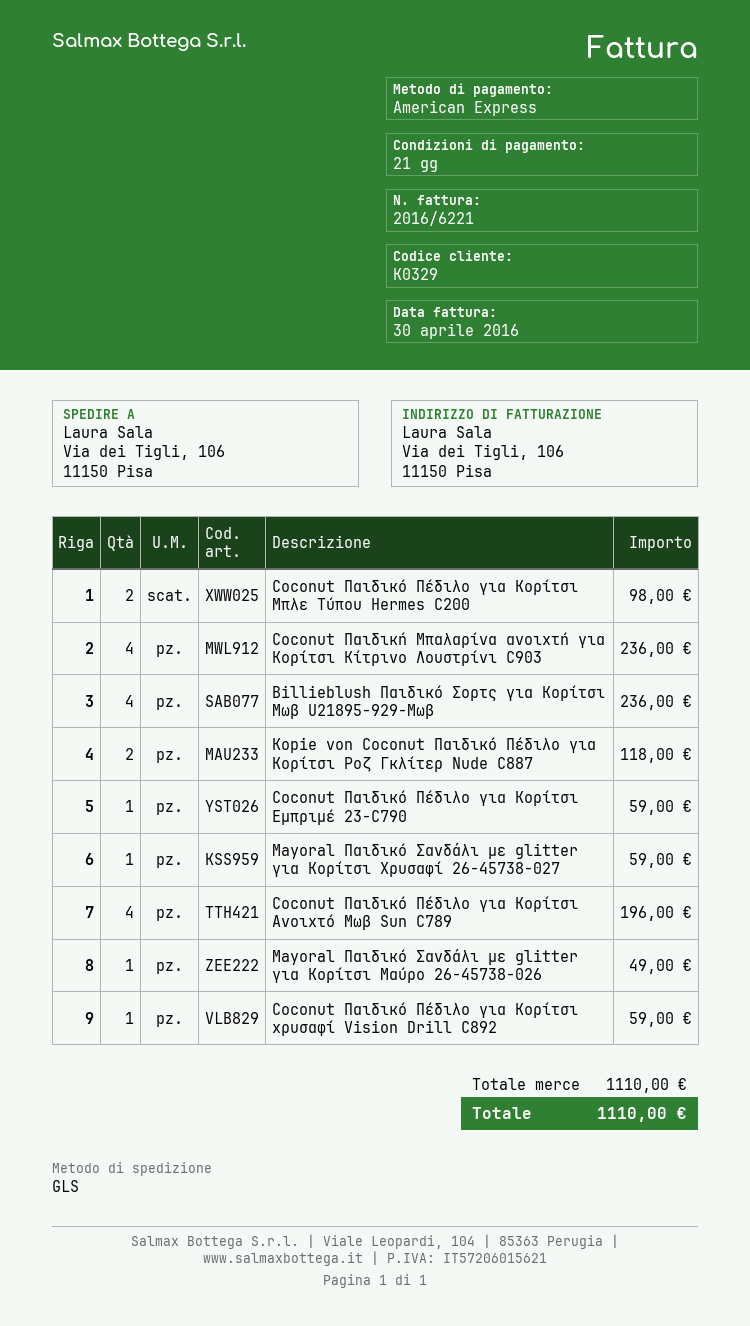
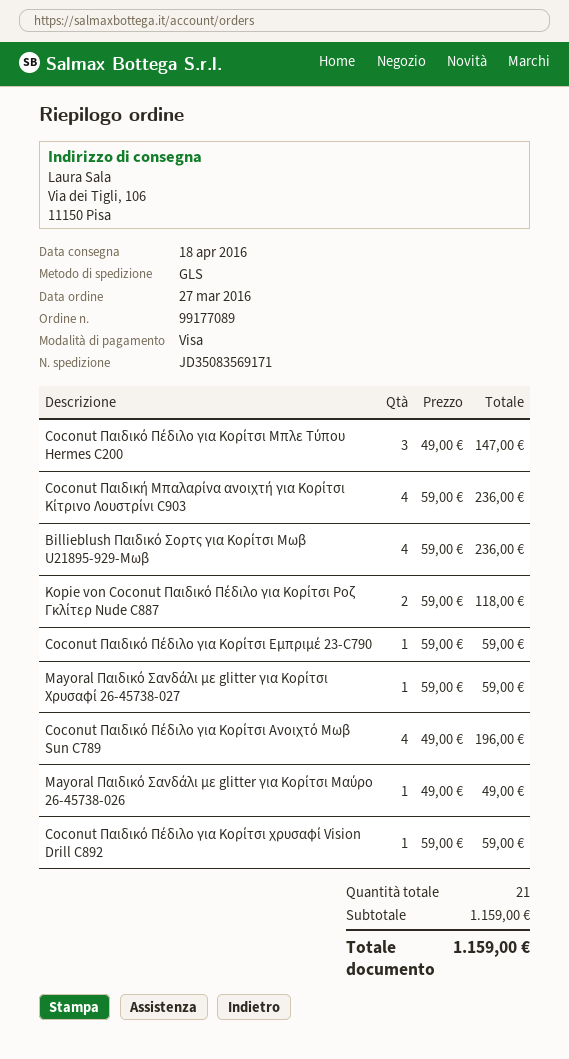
payment method: American Express -> Visa
Coconut Παιδικό Πέδιλο για Κορίτσι Μπλε Τύπου Hermes C200: 2 for 98.00 -> 3 for 147.00
subtotal: 1110.00 -> 1159.00
total: 1110.00 -> 1159.00

